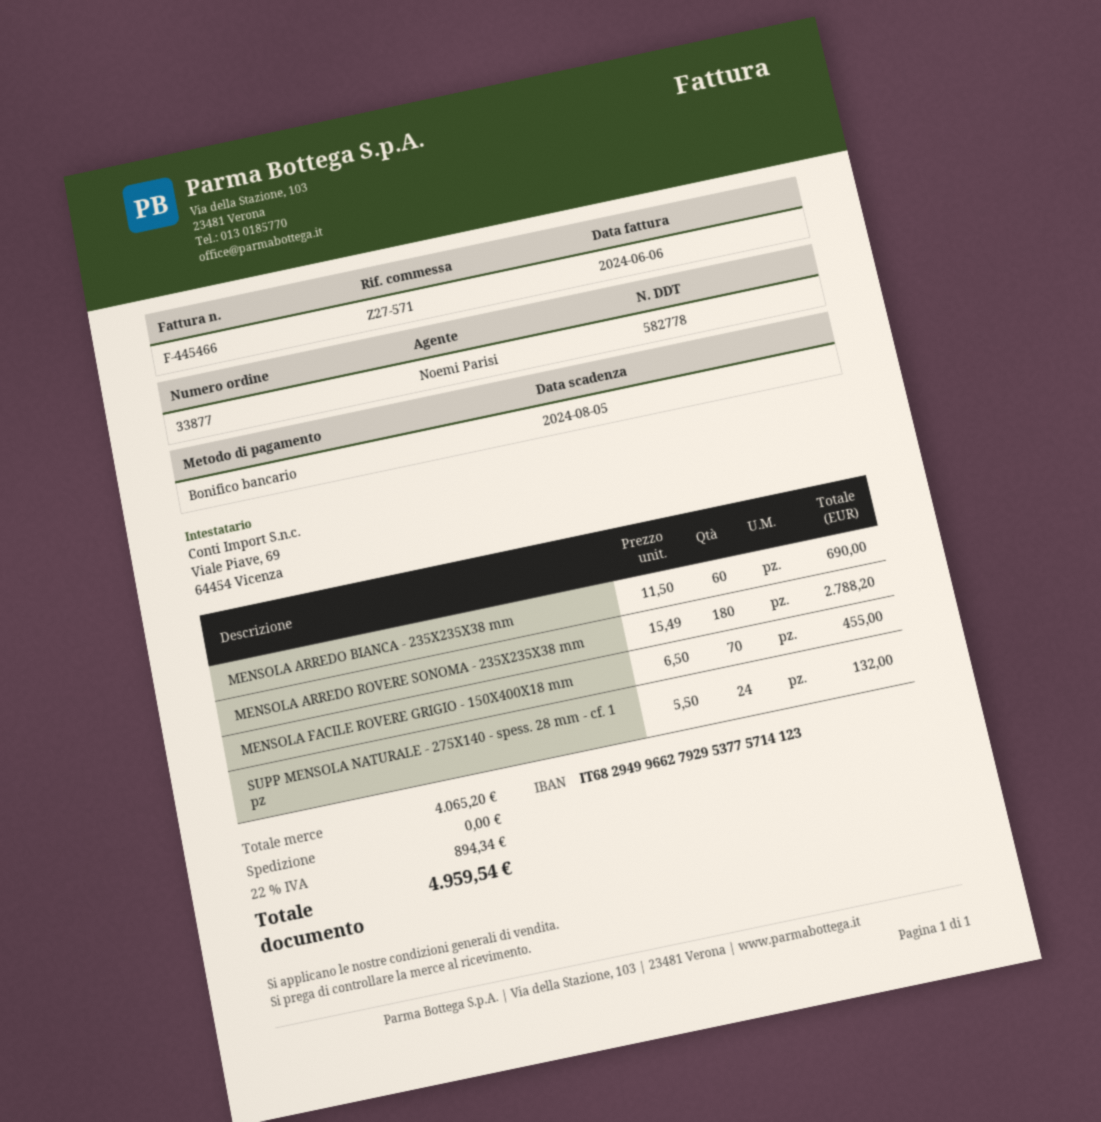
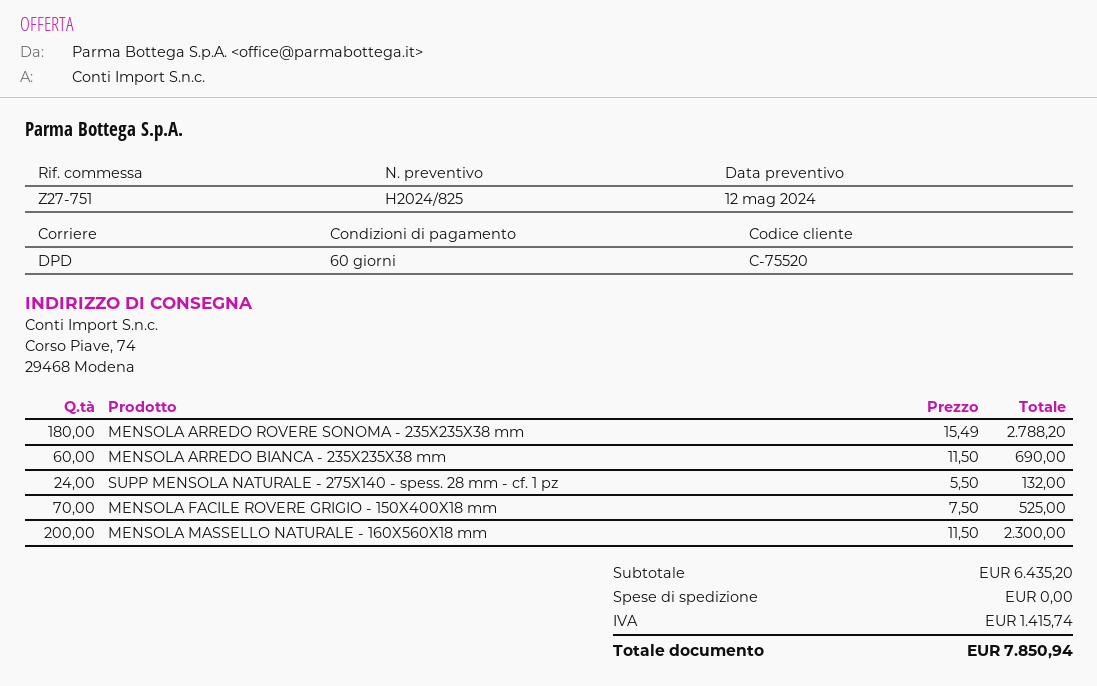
reference: Z27-571 -> Z27-751
MENSOLA FACILE ROVERE GRIGIO - 150X400X18 mm: 70 x 6.50 = 455.00 -> 70 x 7.50 = 525.00
MENSOLA MASSELLO NATURALE - 160X560X18 mm: none -> 200 x 11.50 = 2300.00
subtotal: 4065.20 -> 6435.20
tax: 894.34 -> 1415.74
total: 4959.54 -> 7850.94

